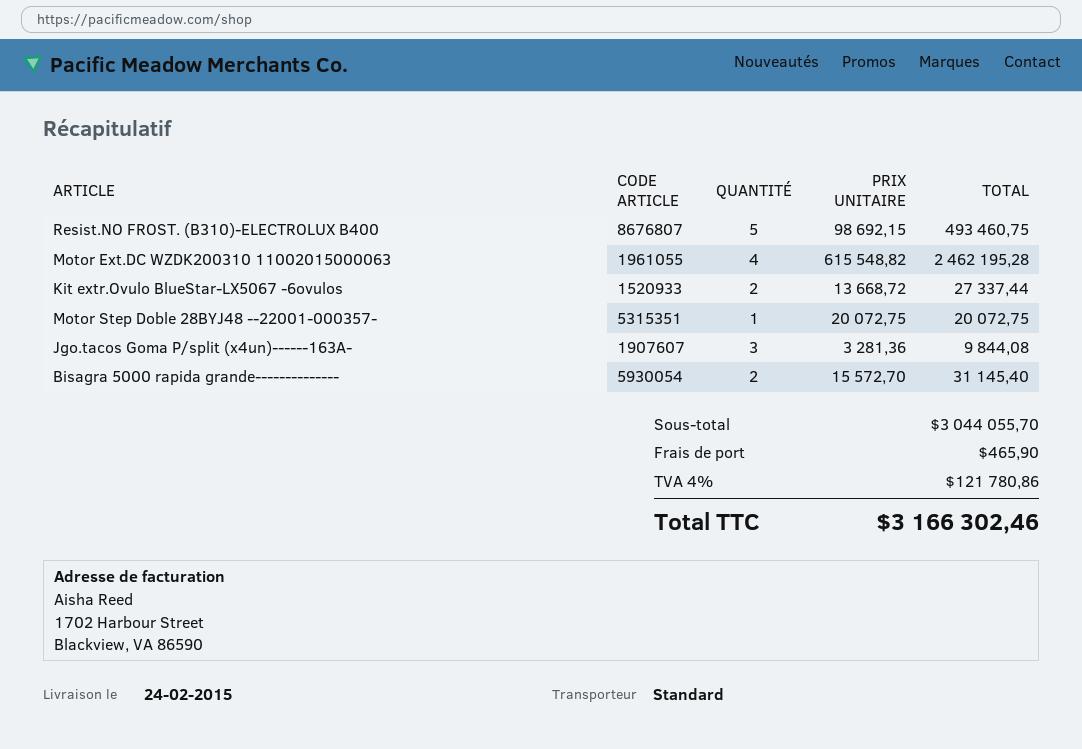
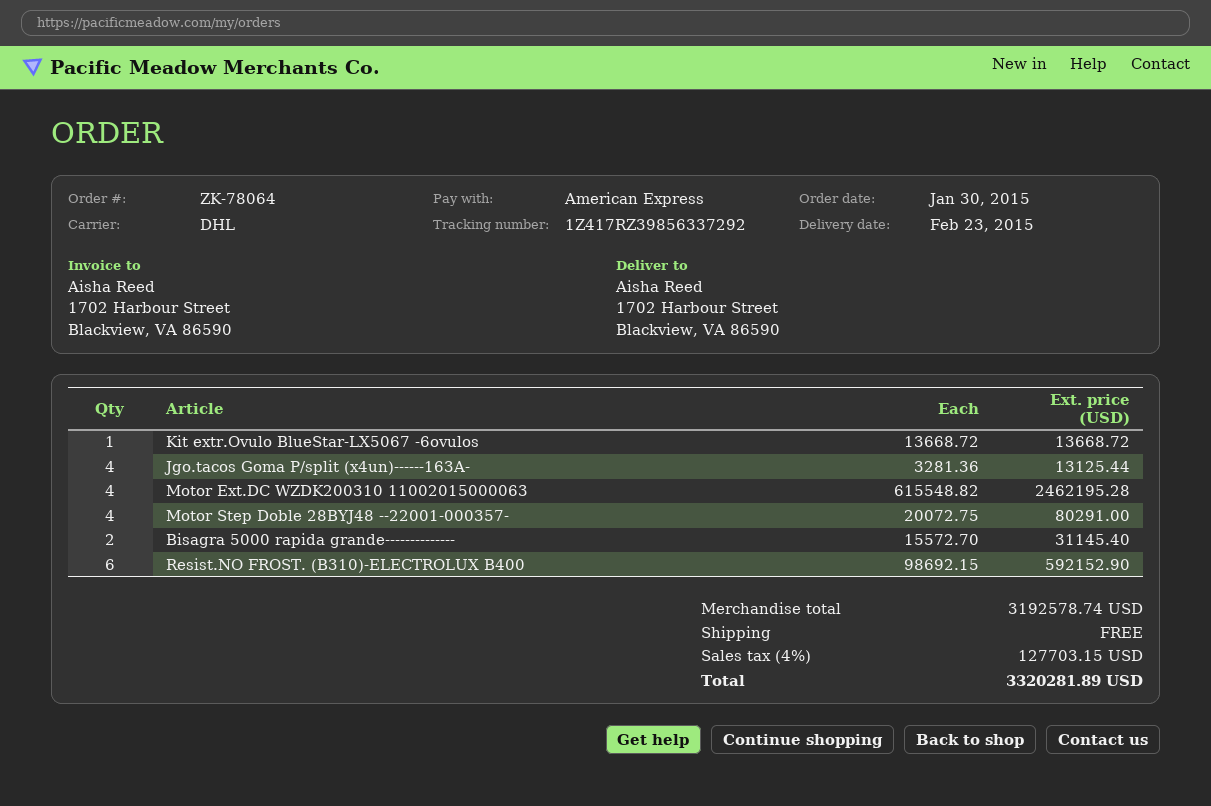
delivery date: 2015-02-24 -> 2015-02-23
shipping method: standard -> DHL
Resist.NO FROST. (B310)-ELECTROLUX B400: 5 x 98692.15 = 493460.75 -> 6 x 98692.15 = 592152.90
Kit extr.Ovulo BlueStar-LX5067 -6ovulos: 2 x 13668.72 = 27337.44 -> 1 x 13668.72 = 13668.72
Motor Step Doble 28BYJ48 --22001-000357-: 1 x 20072.75 = 20072.75 -> 4 x 20072.75 = 80291.00
Jgo.tacos Goma P/split (x4un)------163A-: 3 x 3281.36 = 9844.08 -> 4 x 3281.36 = 13125.44
subtotal: 3044055.70 -> 3192578.74
shipping: 465.90 -> 0.00
tax: 4% = 121780.86 -> 4% = 127703.15
total: 3166302.46 -> 3320281.89

